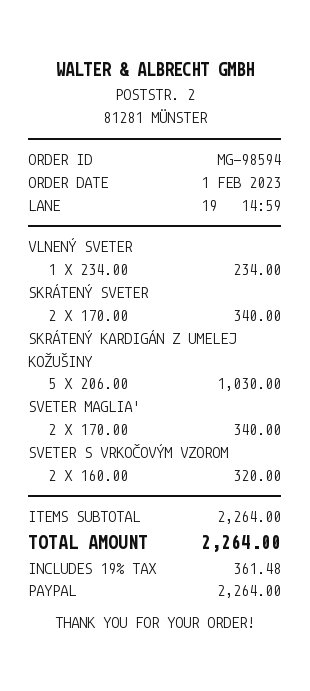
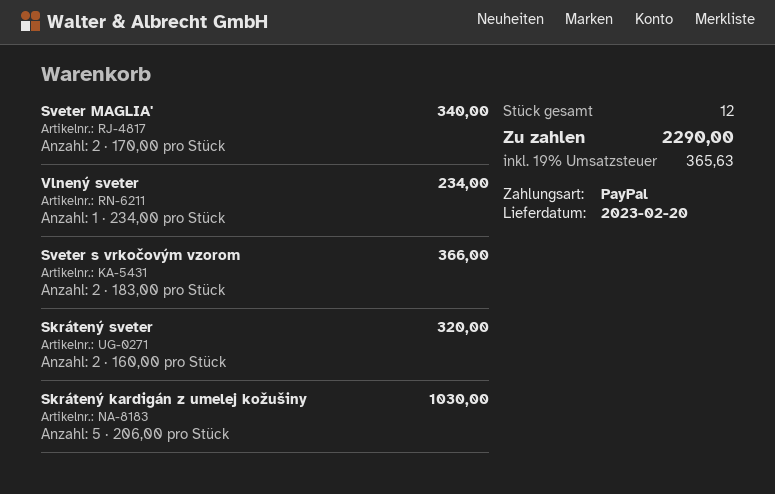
SKRÁTENÝ SVETER: 2 x 170.00 = 340.00 -> 2 x 160.00 = 320.00
SVETER S VRKOČOVÝM VZOROM: 2 x 160.00 = 320.00 -> 2 x 183.00 = 366.00
tax: 19% = 361.48 -> 19% = 365.63
total: 2264.00 -> 2290.00

